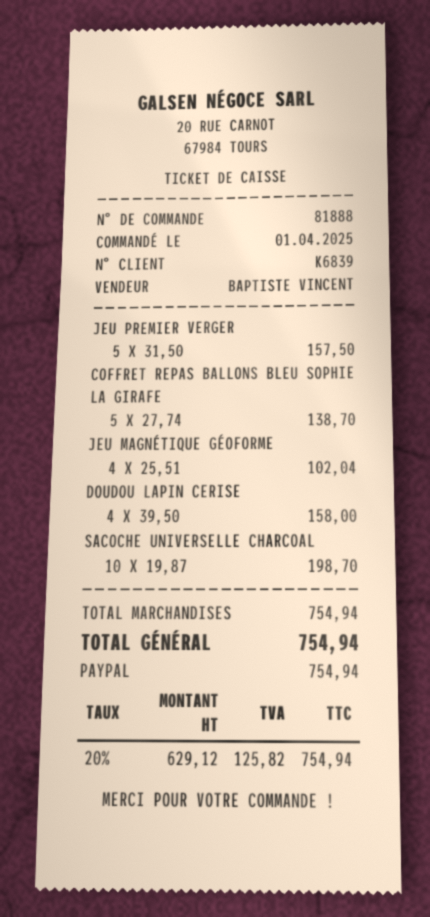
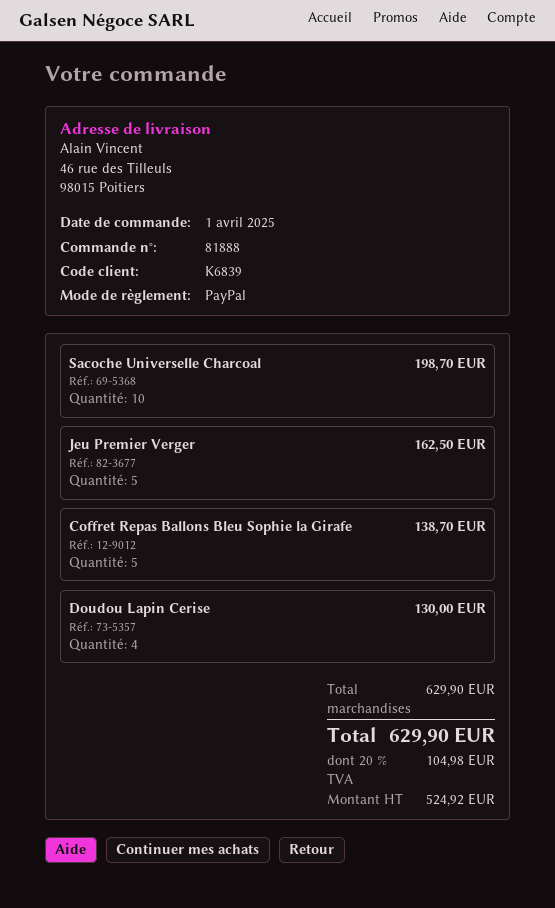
JEU PREMIER VERGER: 5 for 157.50 -> 5 for 162.50
JEU MAGNÉTIQUE GÉOFORME: 4 for 102.04 -> none
DOUDOU LAPIN CERISE: 4 for 158.00 -> 4 for 130.00
subtotal: 754.94 -> 629.90
net: 629.12 -> 524.92
tax: 20% = 125.82 -> 20% = 104.98
total: 754.94 -> 629.90

